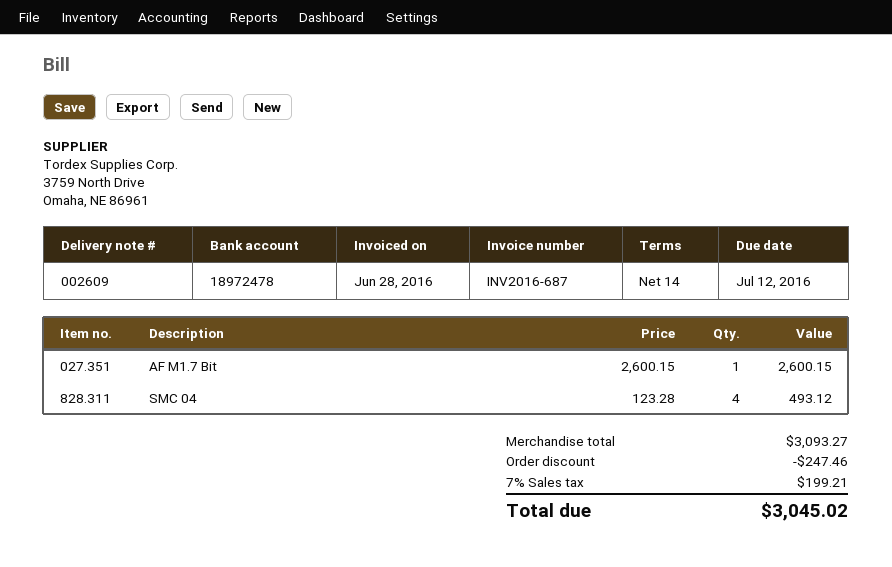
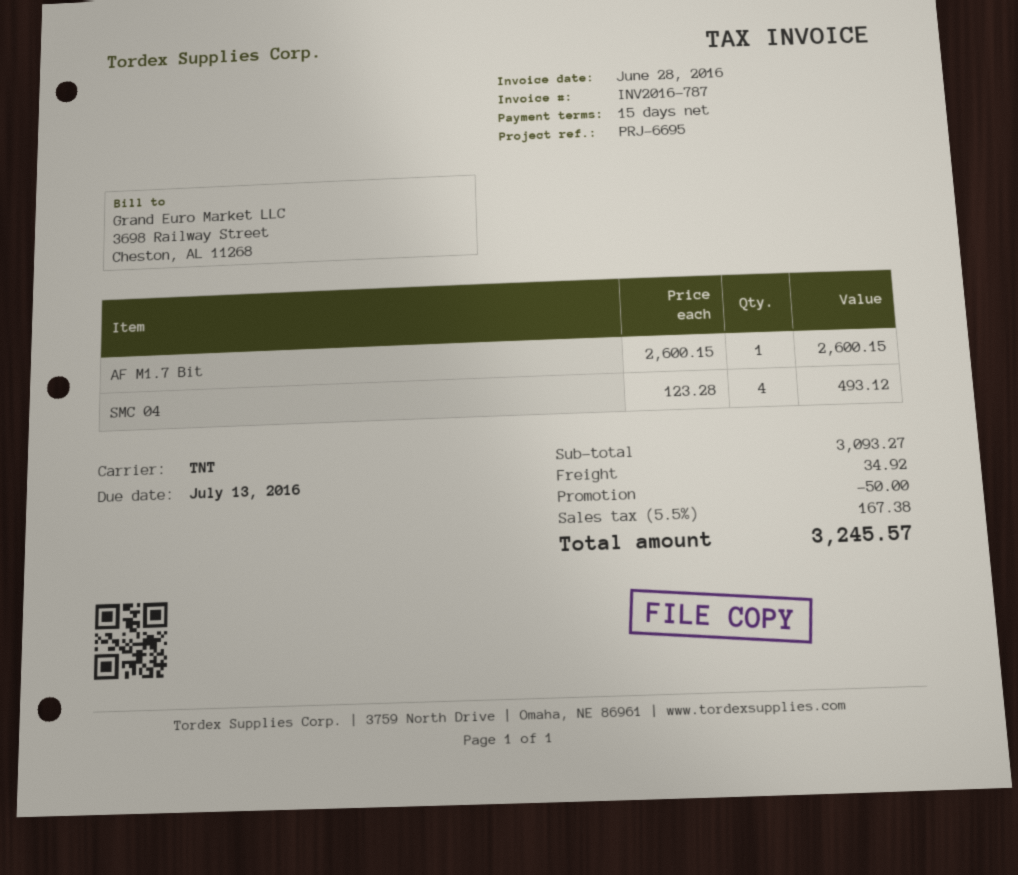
invoice number: INV2016-687 -> INV2016-787
payment terms: 14 days -> 15 days
due date: 2016-07-12 -> 2016-07-13
discount: 247.46 -> 50.00
shipping: none -> 34.92
tax: 7% = 199.21 -> 5.5% = 167.38
total: 3045.02 -> 3245.57

